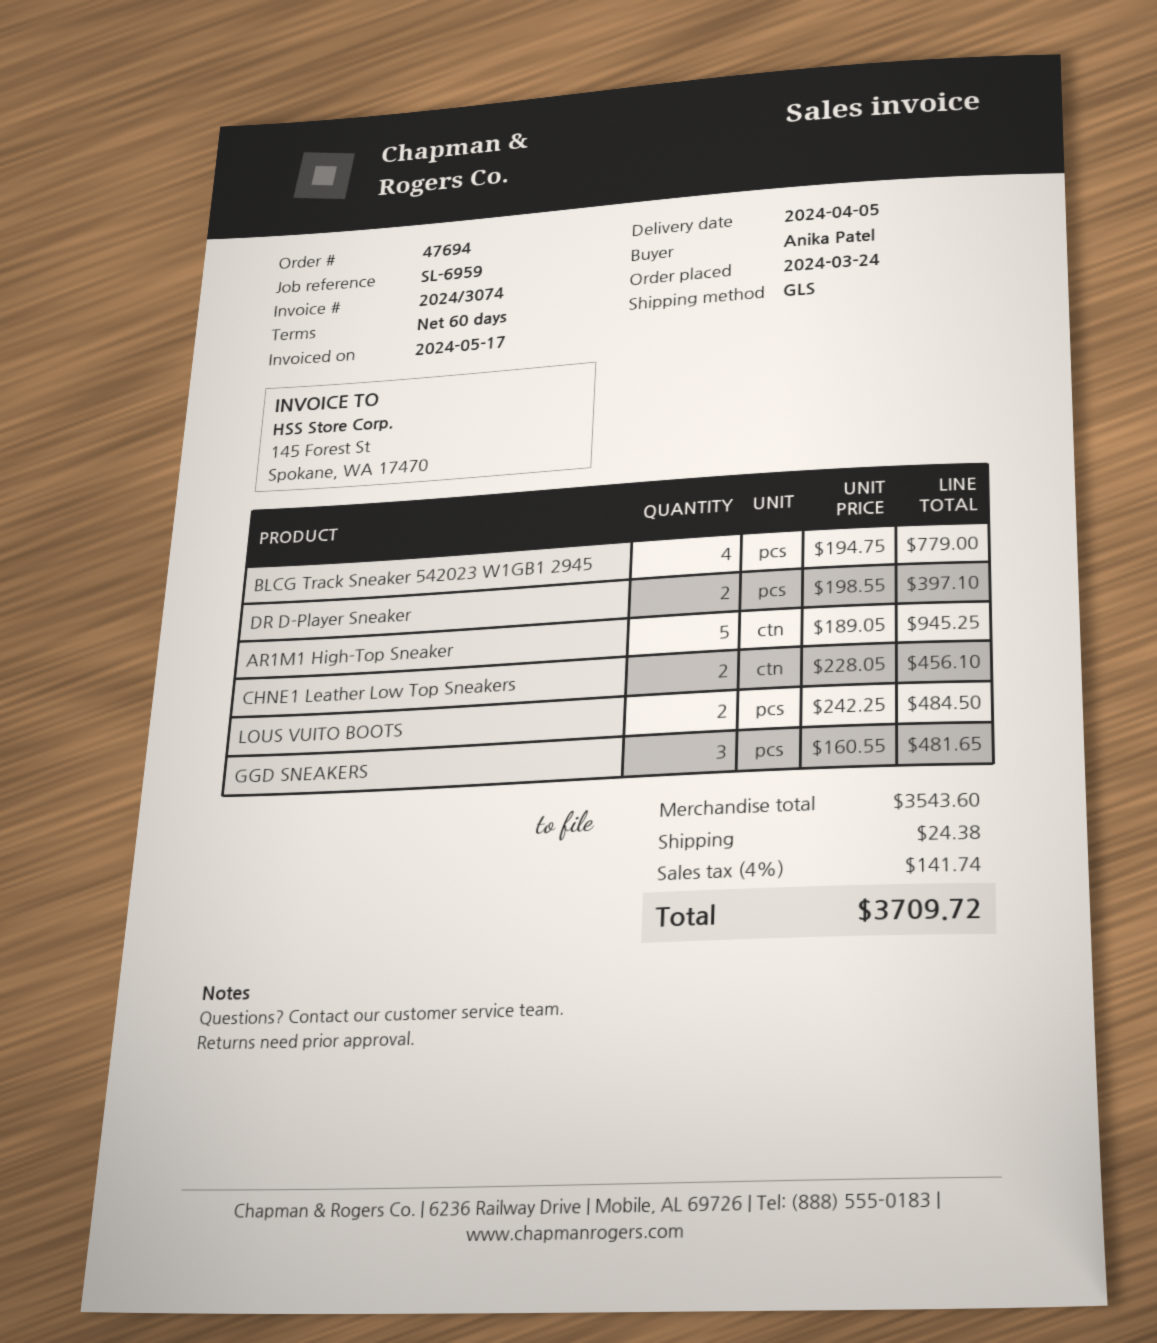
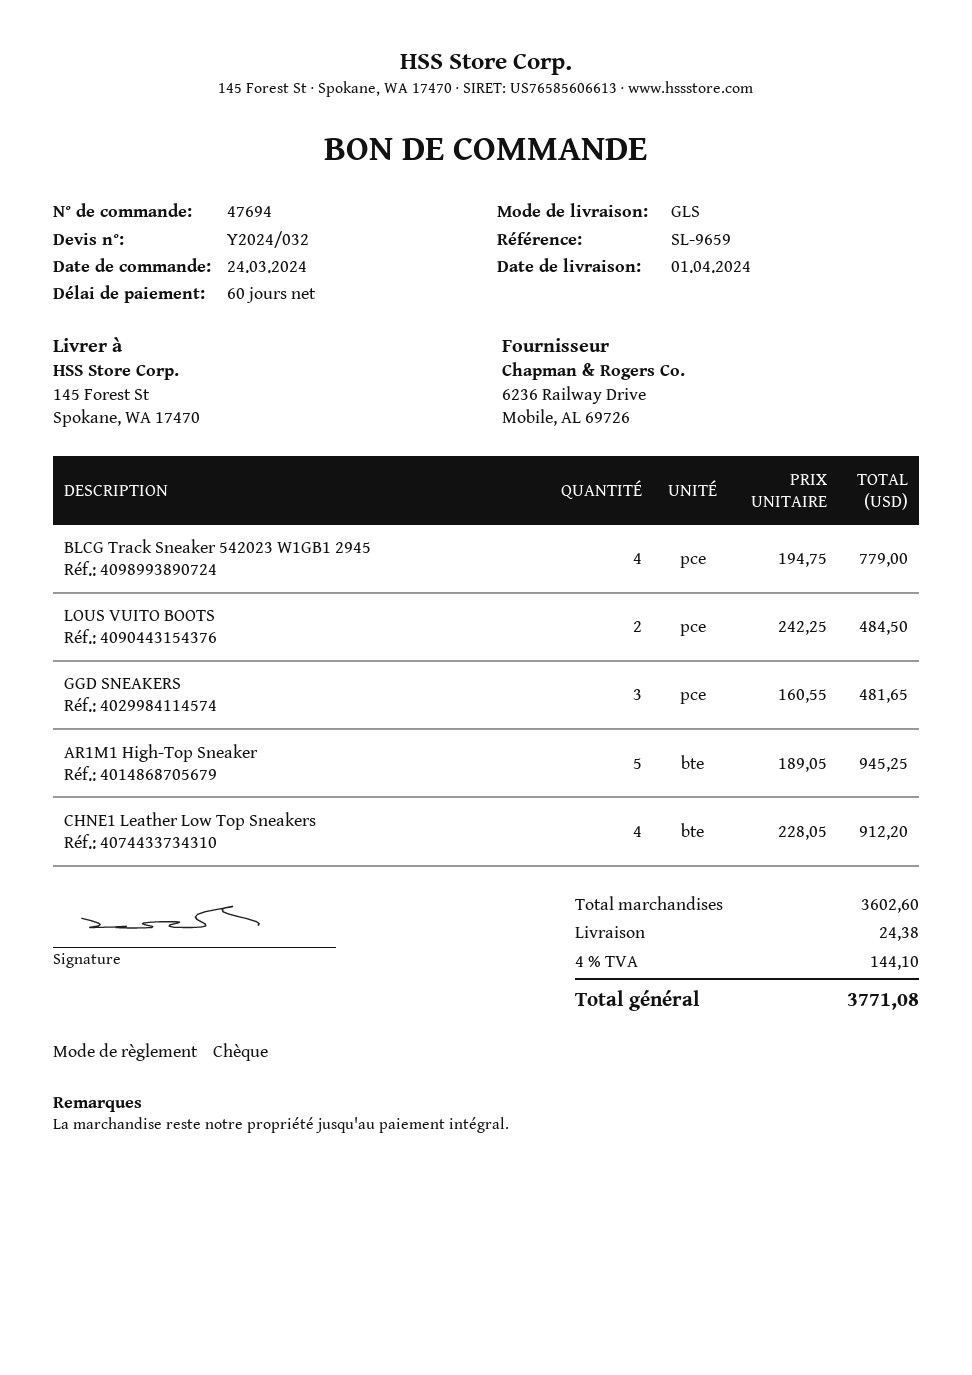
delivery date: 2024-04-05 -> 2024-04-01
reference: SL-6959 -> SL-9659
DR D-Player Sneaker: 2 x 198.55 = 397.10 -> none
CHNE1 Leather Low Top Sneakers: 2 x 228.05 = 456.10 -> 4 x 228.05 = 912.20
subtotal: 3543.60 -> 3602.60
tax: 4% = 141.74 -> 4% = 144.10
total: 3709.72 -> 3771.08

